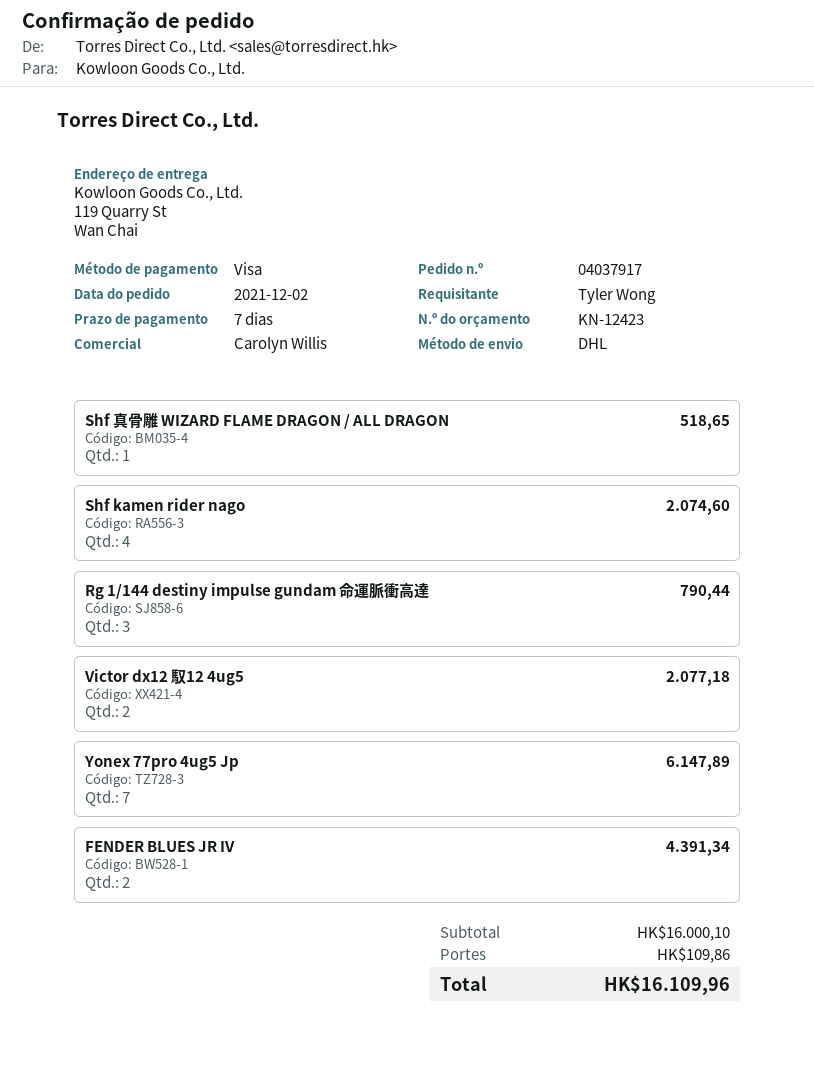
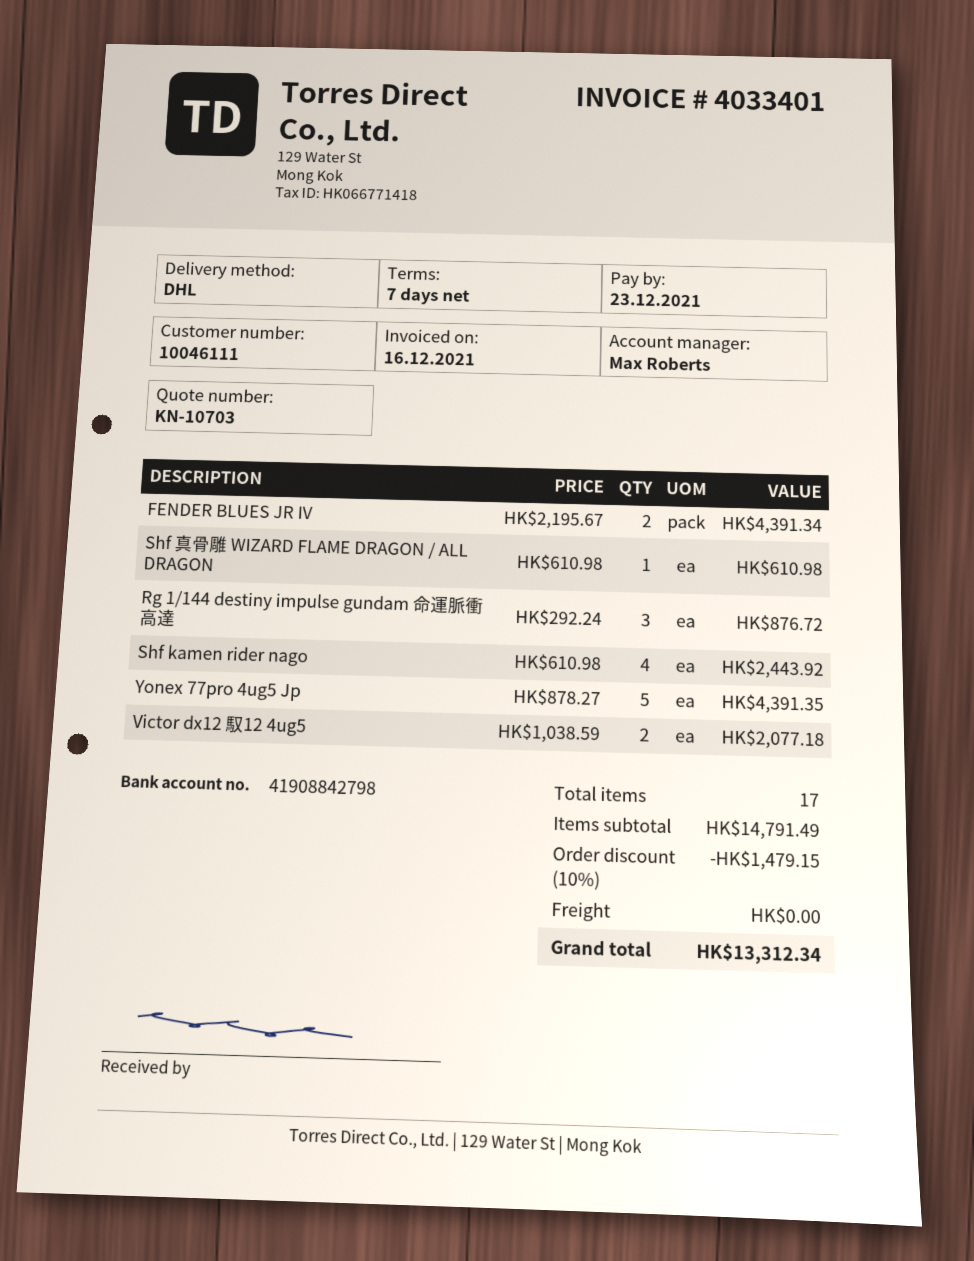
quote number: KN-12423 -> KN-10703
sales rep: Carolyn Willis -> Max Roberts
Shf 真骨雕 WIZARD FLAME DRAGON / ALL DRAGON: 1 for 518.65 -> 1 for 610.98
Shf kamen rider nago: 4 for 2074.60 -> 4 for 2443.92
Rg 1/144 destiny impulse gundam 命運脈衝高達: 3 for 790.44 -> 3 for 876.72
Yonex 77pro 4ug5 Jp: 7 for 6147.89 -> 5 for 4391.35
subtotal: 16000.10 -> 14791.49
discount: none -> 10% = 1479.15
shipping: 109.86 -> 0.00
total: 16109.96 -> 13312.34

